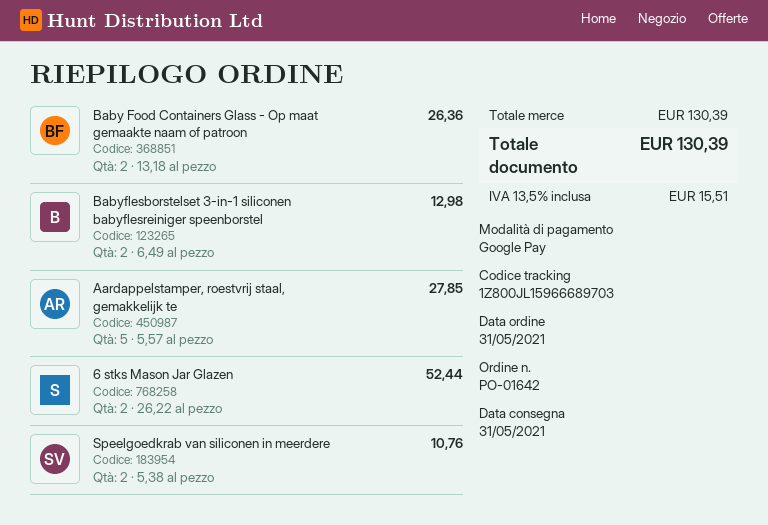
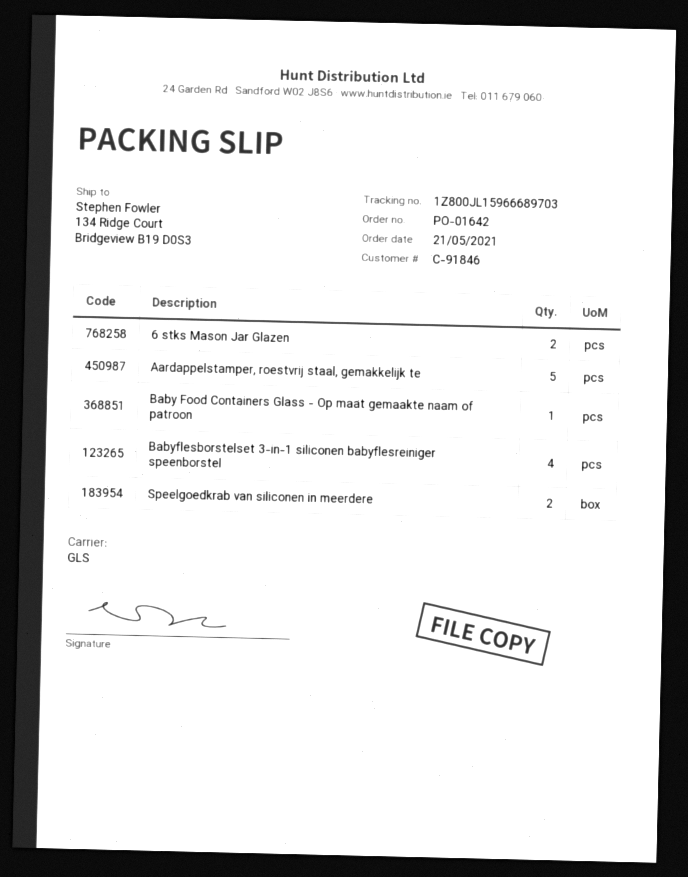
order date: 2021-05-31 -> 2021-05-21
Baby Food Containers Glass - Op maat gemaakte naam of patroon: 2 -> 1
Babyflesborstelset 3-in-1 siliconen babyflesreiniger speenborstel: 2 -> 4

